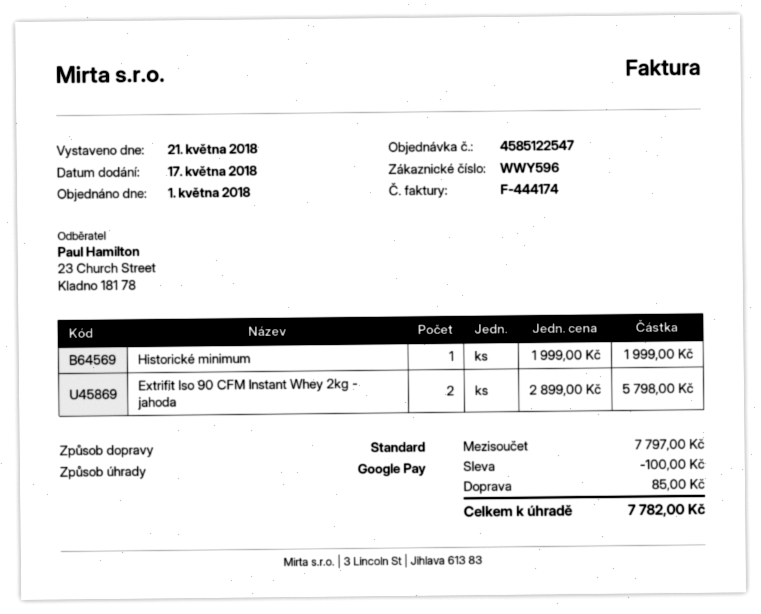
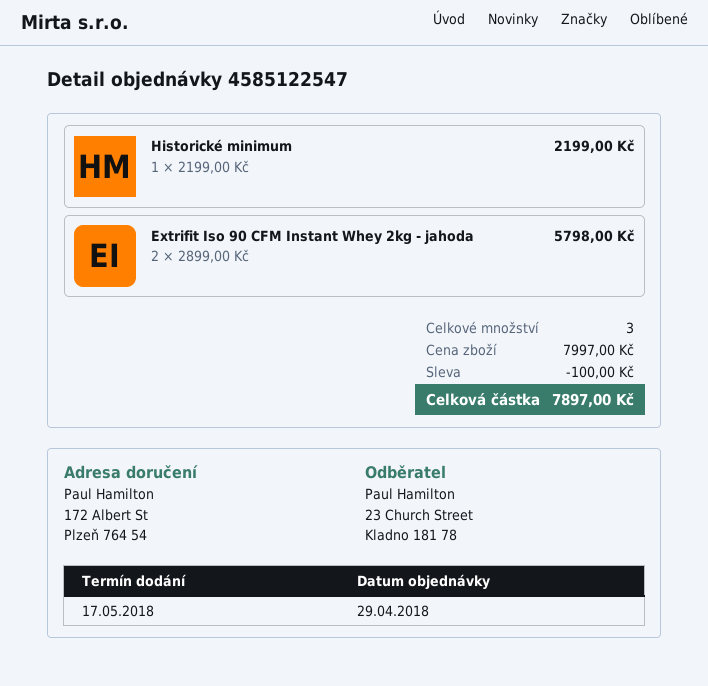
order date: 2018-05-01 -> 2018-04-29
Historické minimum: 1 x 1999.00 = 1999.00 -> 1 x 2199.00 = 2199.00
subtotal: 7797.00 -> 7997.00
shipping: 85.00 -> none
total: 7782.00 -> 7897.00

